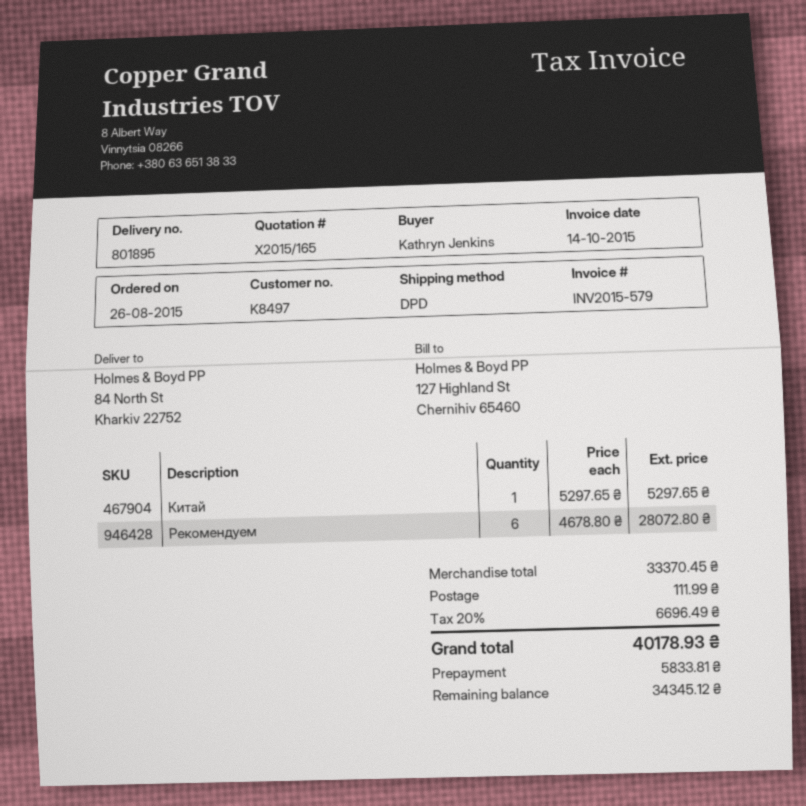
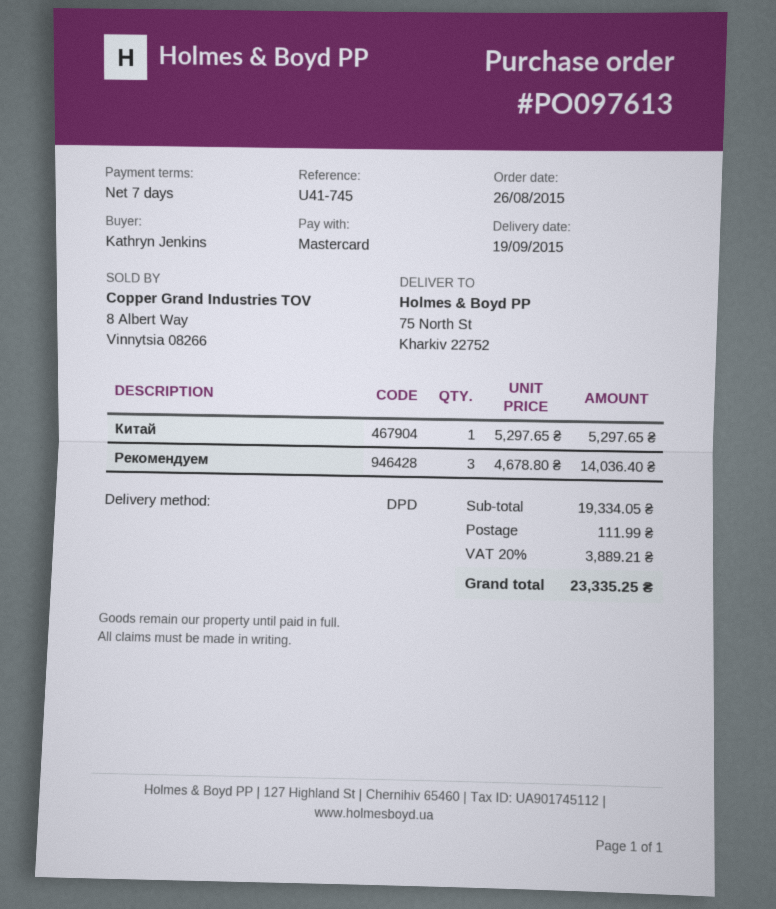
ship to: 84 North St, Kharkiv 22752 -> 75 North St, Kharkiv 22752
Рекомендуем: 6 x 4678.80 = 28072.80 -> 3 x 4678.80 = 14036.40
subtotal: 33370.45 -> 19334.05
tax: 20% = 6696.49 -> 20% = 3889.21
total: 40178.93 -> 23335.25

